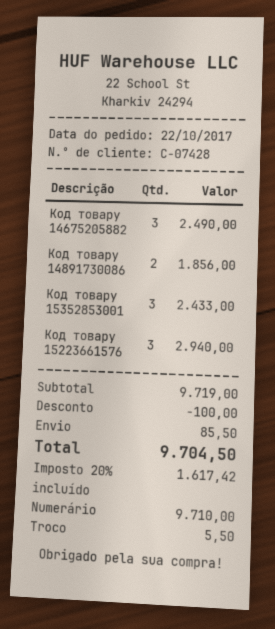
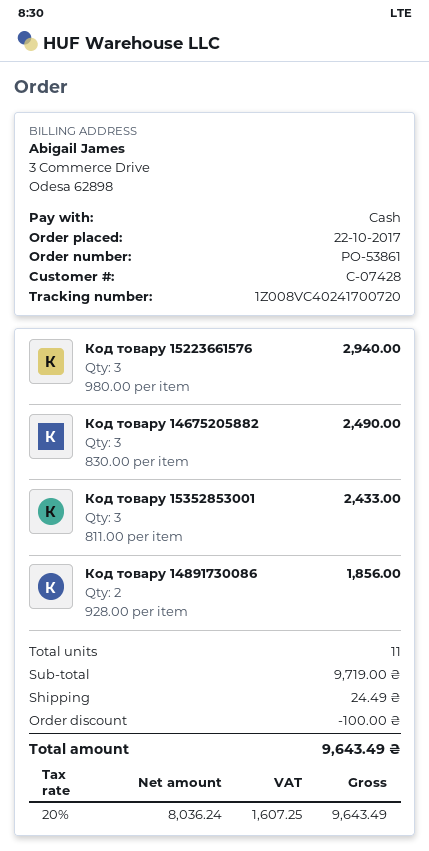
shipping: 85.50 -> 24.49
tax: 20% = 1617.42 -> 20% = 1607.25
total: 9704.50 -> 9643.49

